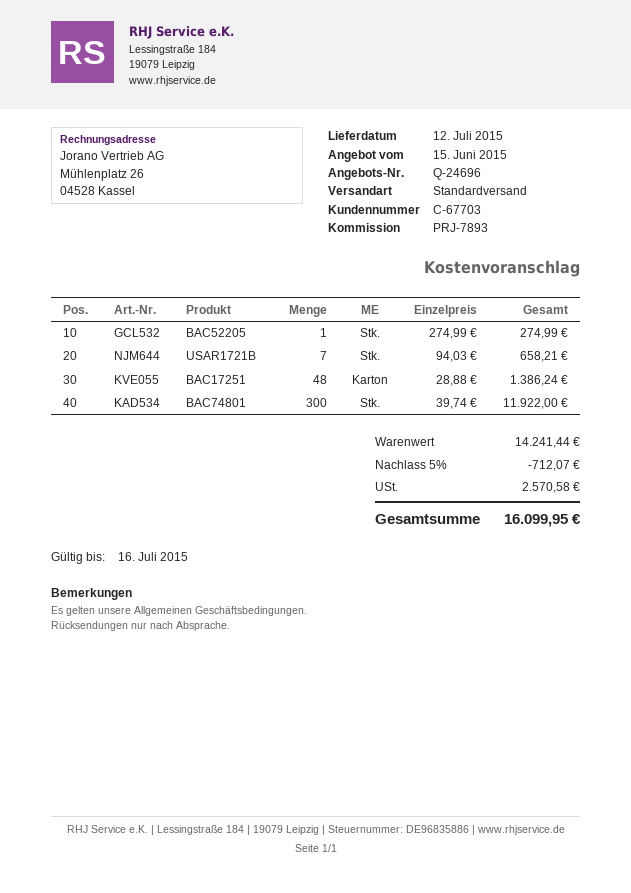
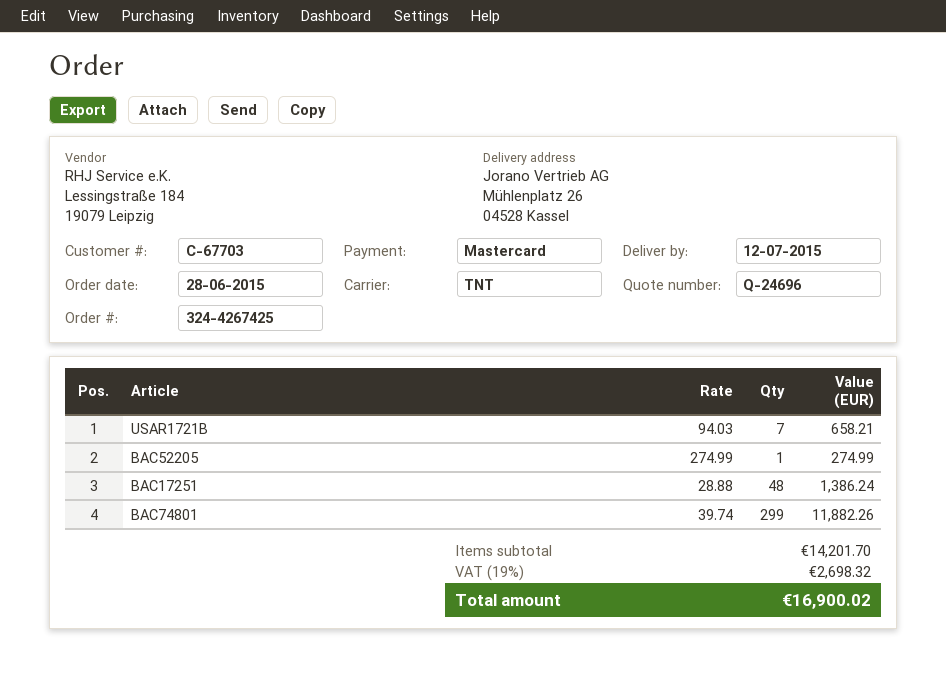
shipping method: standard -> TNT
BAC74801: 300 x 39.74 = 11922.00 -> 299 x 39.74 = 11882.26
subtotal: 14241.44 -> 14201.70
discount: 5% = 712.07 -> none
tax: 2570.58 -> 2698.32
total: 16099.95 -> 16900.02

